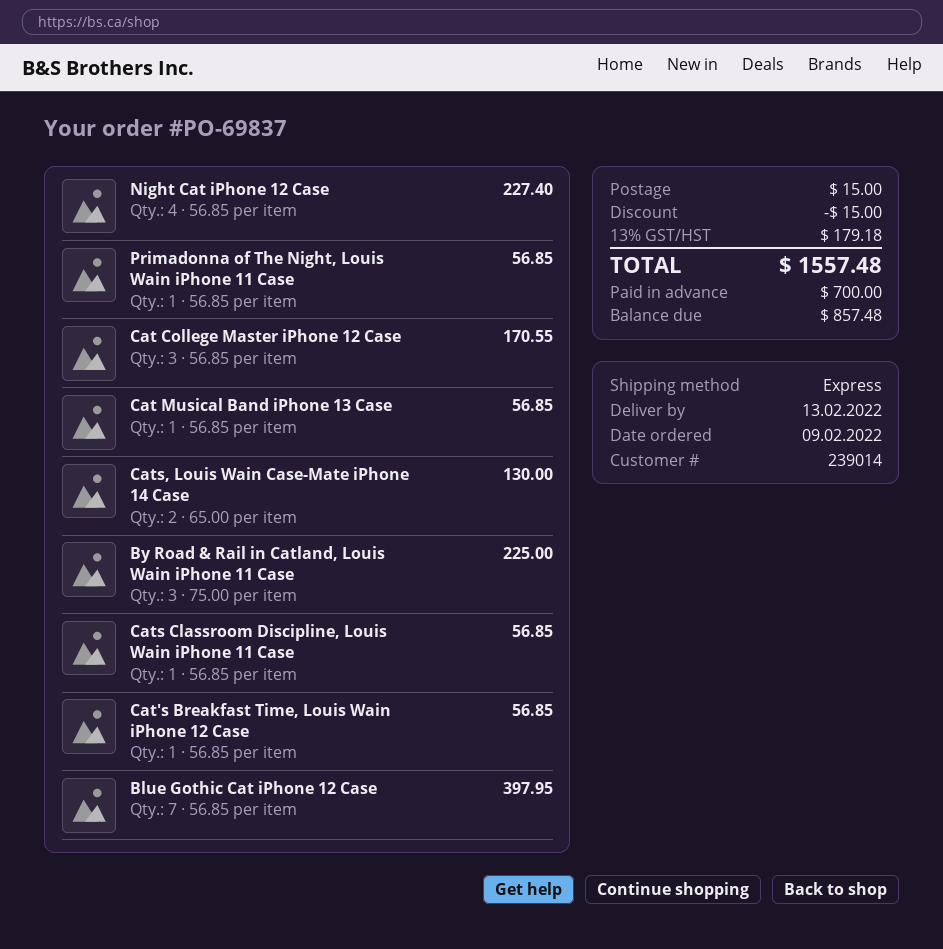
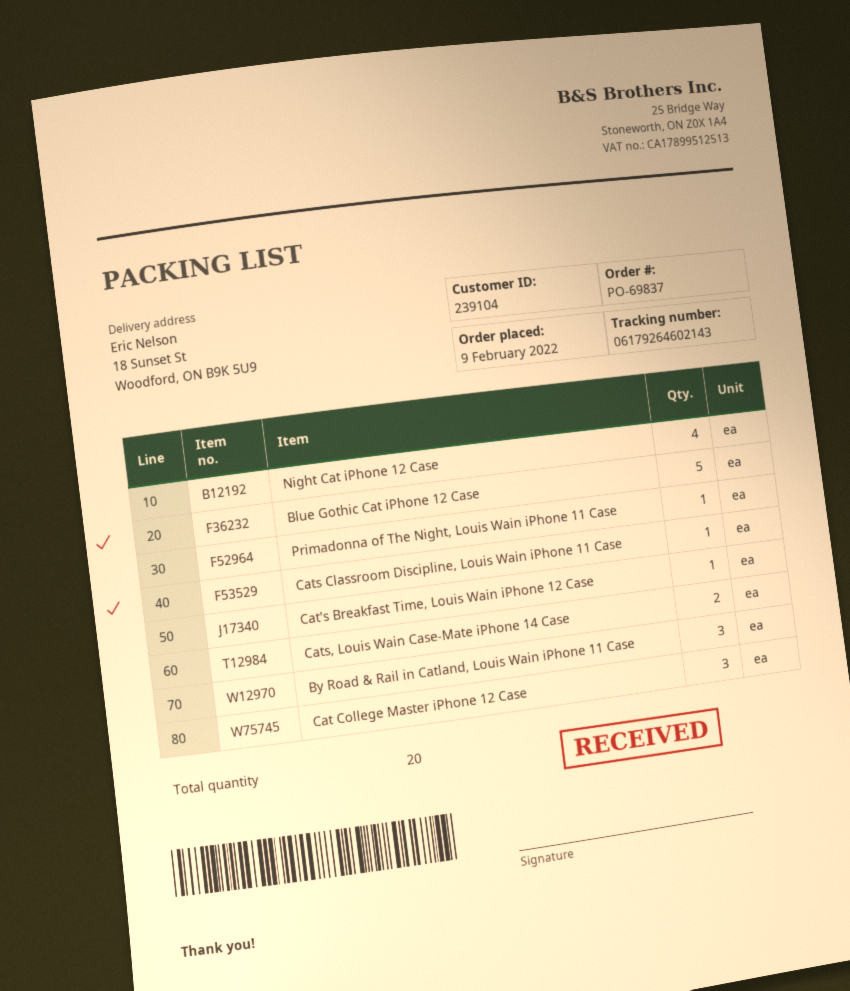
customer number: 239014 -> 239104
Cat Musical Band iPhone 13 Case: 1 -> none
Blue Gothic Cat iPhone 12 Case: 7 -> 5

